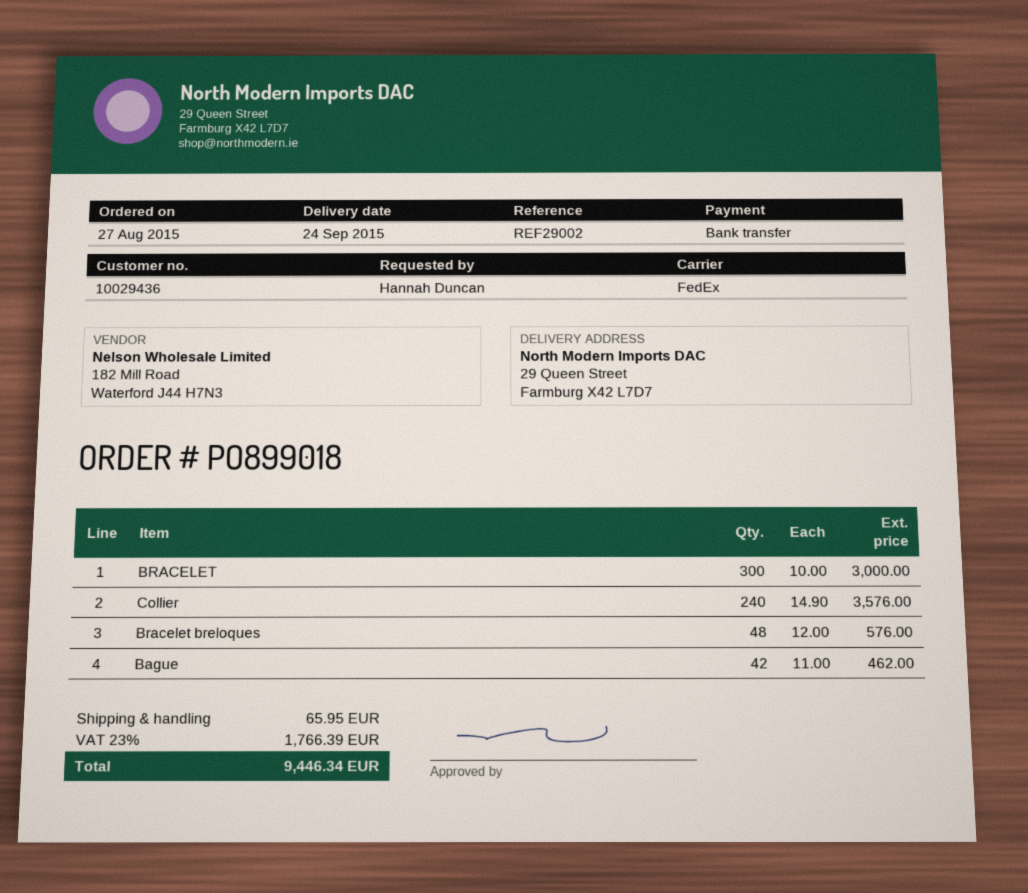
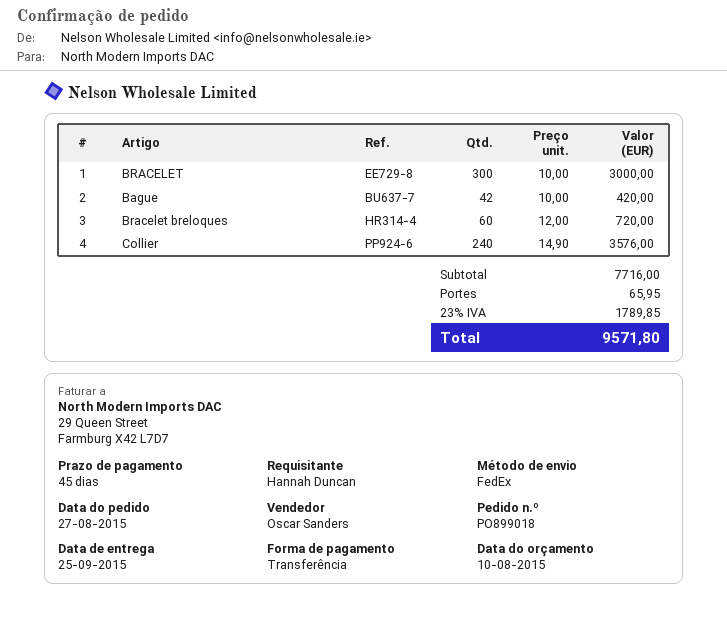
delivery date: 2015-09-24 -> 2015-09-25
Bracelet breloques: 48 x 12.00 = 576.00 -> 60 x 12.00 = 720.00
Bague: 42 x 11.00 = 462.00 -> 42 x 10.00 = 420.00
tax: 23% = 1766.39 -> 23% = 1789.85
total: 9446.34 -> 9571.80

